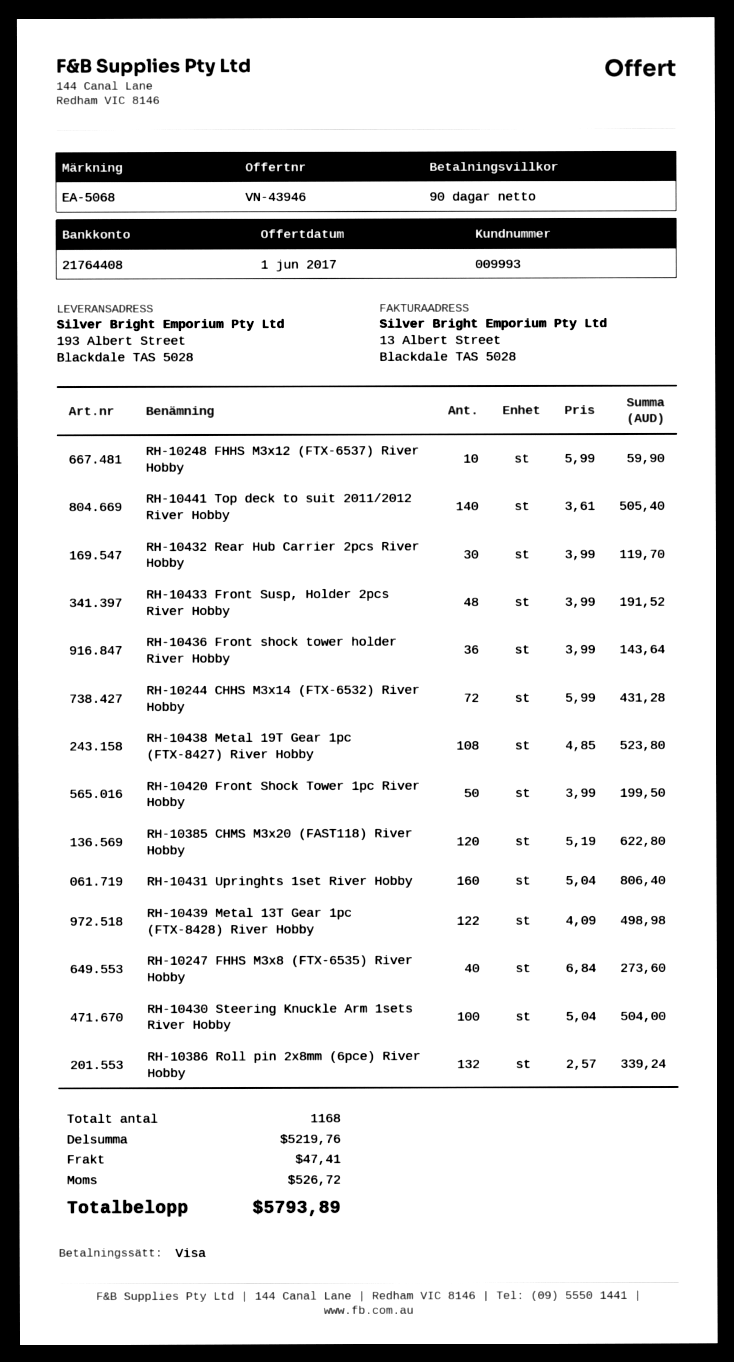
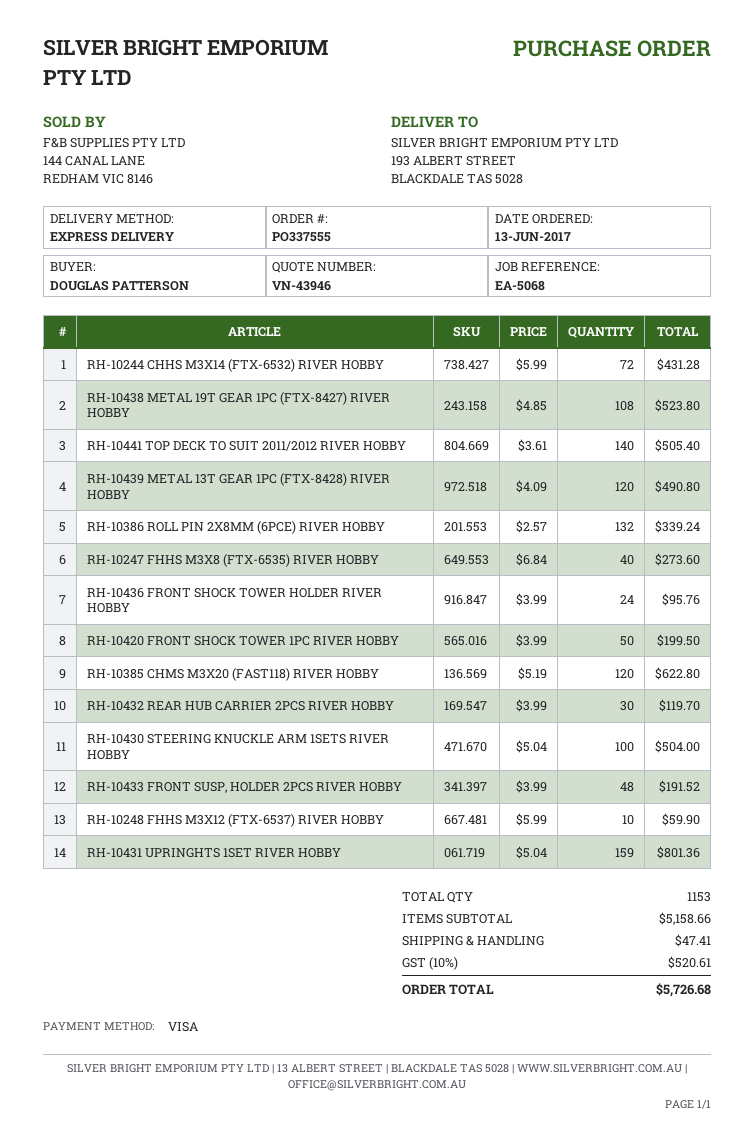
RH-10436 Front shock tower holder River Hobby: 36 x 3.99 = 143.64 -> 24 x 3.99 = 95.76
RH-10431 Upringhts 1set River Hobby: 160 x 5.04 = 806.40 -> 159 x 5.04 = 801.36
RH-10439 Metal 13T Gear 1pc (FTX-8428) River Hobby: 122 x 4.09 = 498.98 -> 120 x 4.09 = 490.80
total quantity: 1168 -> 1153
subtotal: 5219.76 -> 5158.66
tax: 526.72 -> 520.61
total: 5793.89 -> 5726.68

